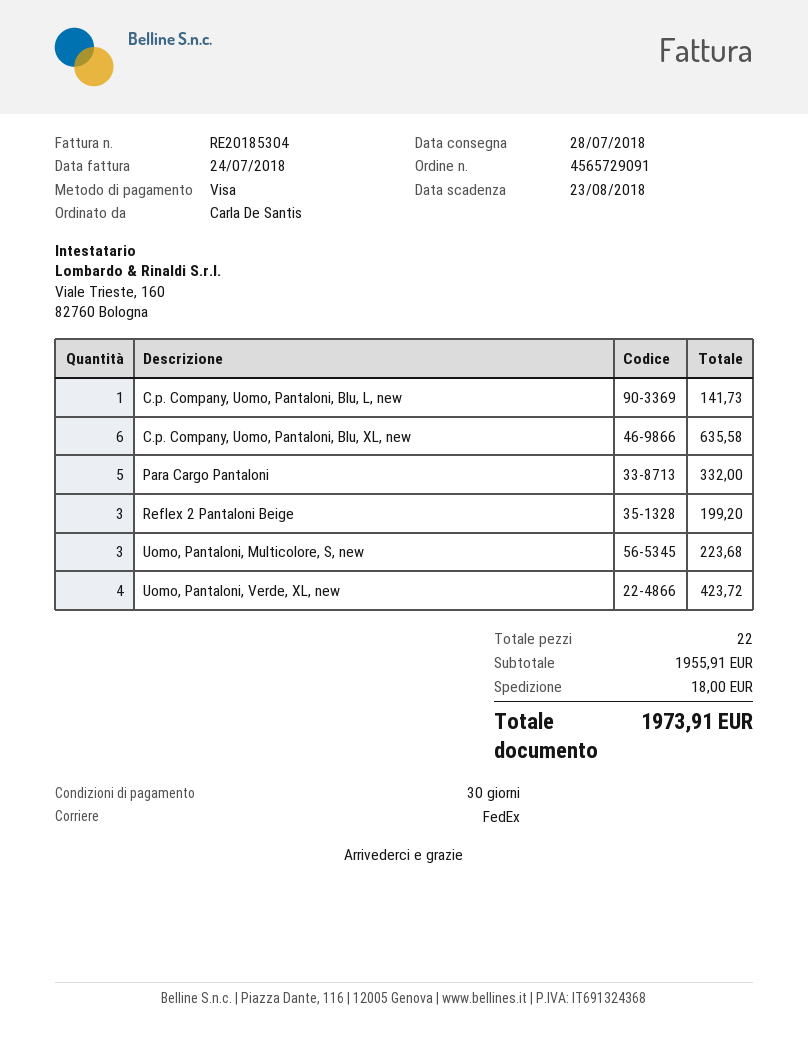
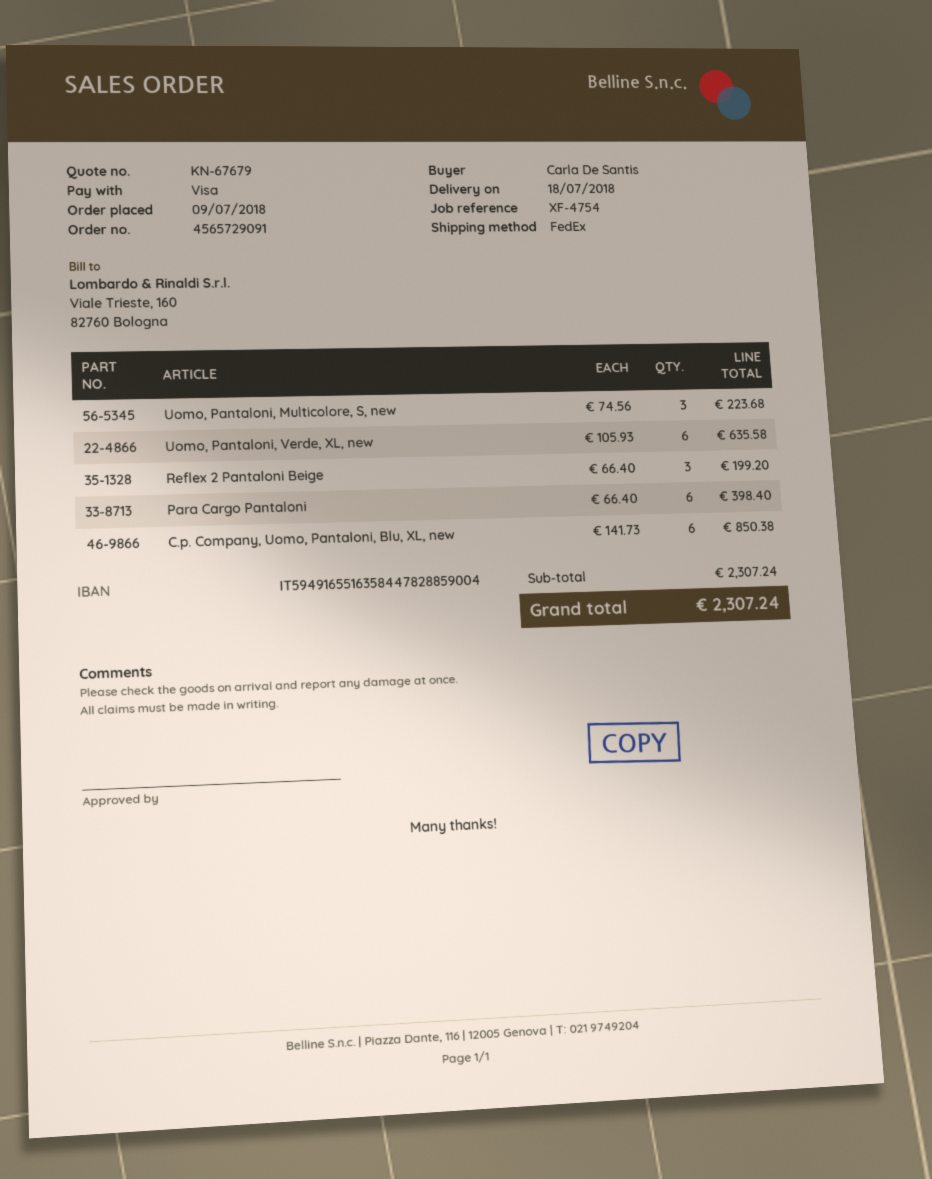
delivery date: 2018-07-28 -> 2018-07-18
C.p. Company, Uomo, Pantaloni, Blu, L, new: 1 for 141.73 -> none
C.p. Company, Uomo, Pantaloni, Blu, XL, new: 6 for 635.58 -> 6 for 850.38
Para Cargo Pantaloni: 5 for 332.00 -> 6 for 398.40
Uomo, Pantaloni, Verde, XL, new: 4 for 423.72 -> 6 for 635.58
subtotal: 1955.91 -> 2307.24
shipping: 18.00 -> none
total: 1973.91 -> 2307.24

